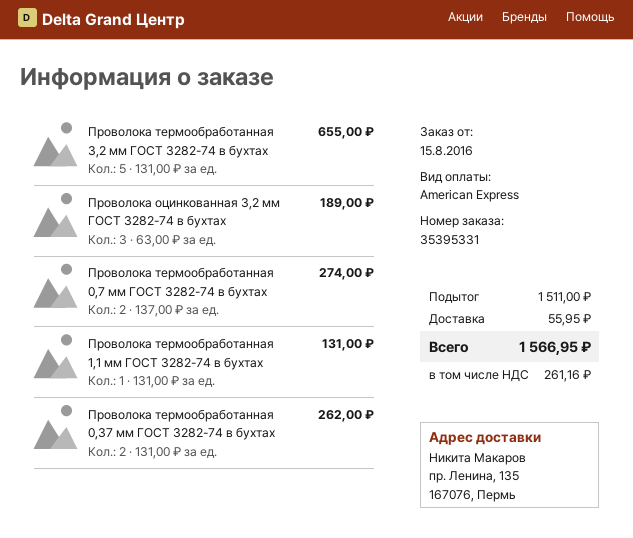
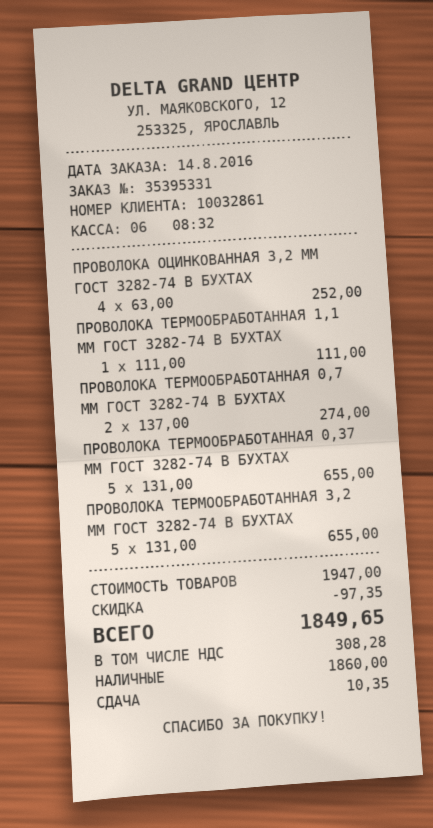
order date: 2016-08-15 -> 2016-08-14
payment method: American Express -> cash
Проволока оцинкованная 3,2 мм ГОСТ 3282-74 в бухтах: 3 x 63.00 = 189.00 -> 4 x 63.00 = 252.00
Проволока термообработанная 1,1 мм ГОСТ 3282-74 в бухтах: 1 x 131.00 = 131.00 -> 1 x 111.00 = 111.00
Проволока термообработанная 0,37 мм ГОСТ 3282-74 в бухтах: 2 x 131.00 = 262.00 -> 5 x 131.00 = 655.00
subtotal: 1511.00 -> 1947.00
discount: none -> 97.35
shipping: 55.95 -> none
tax: 261.16 -> 308.28
total: 1566.95 -> 1849.65

